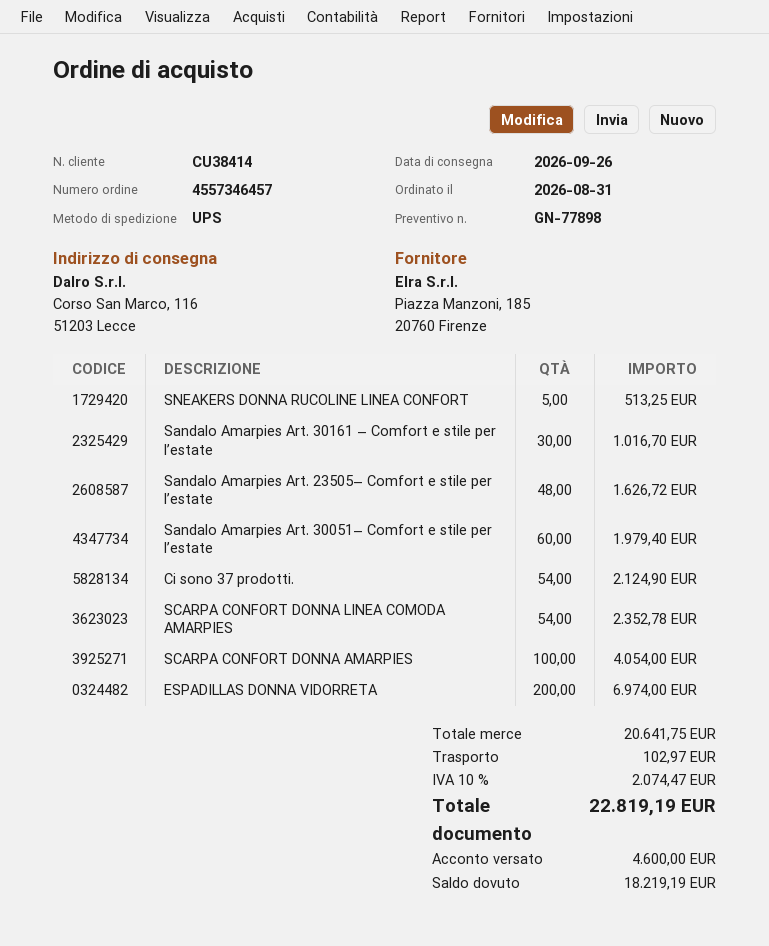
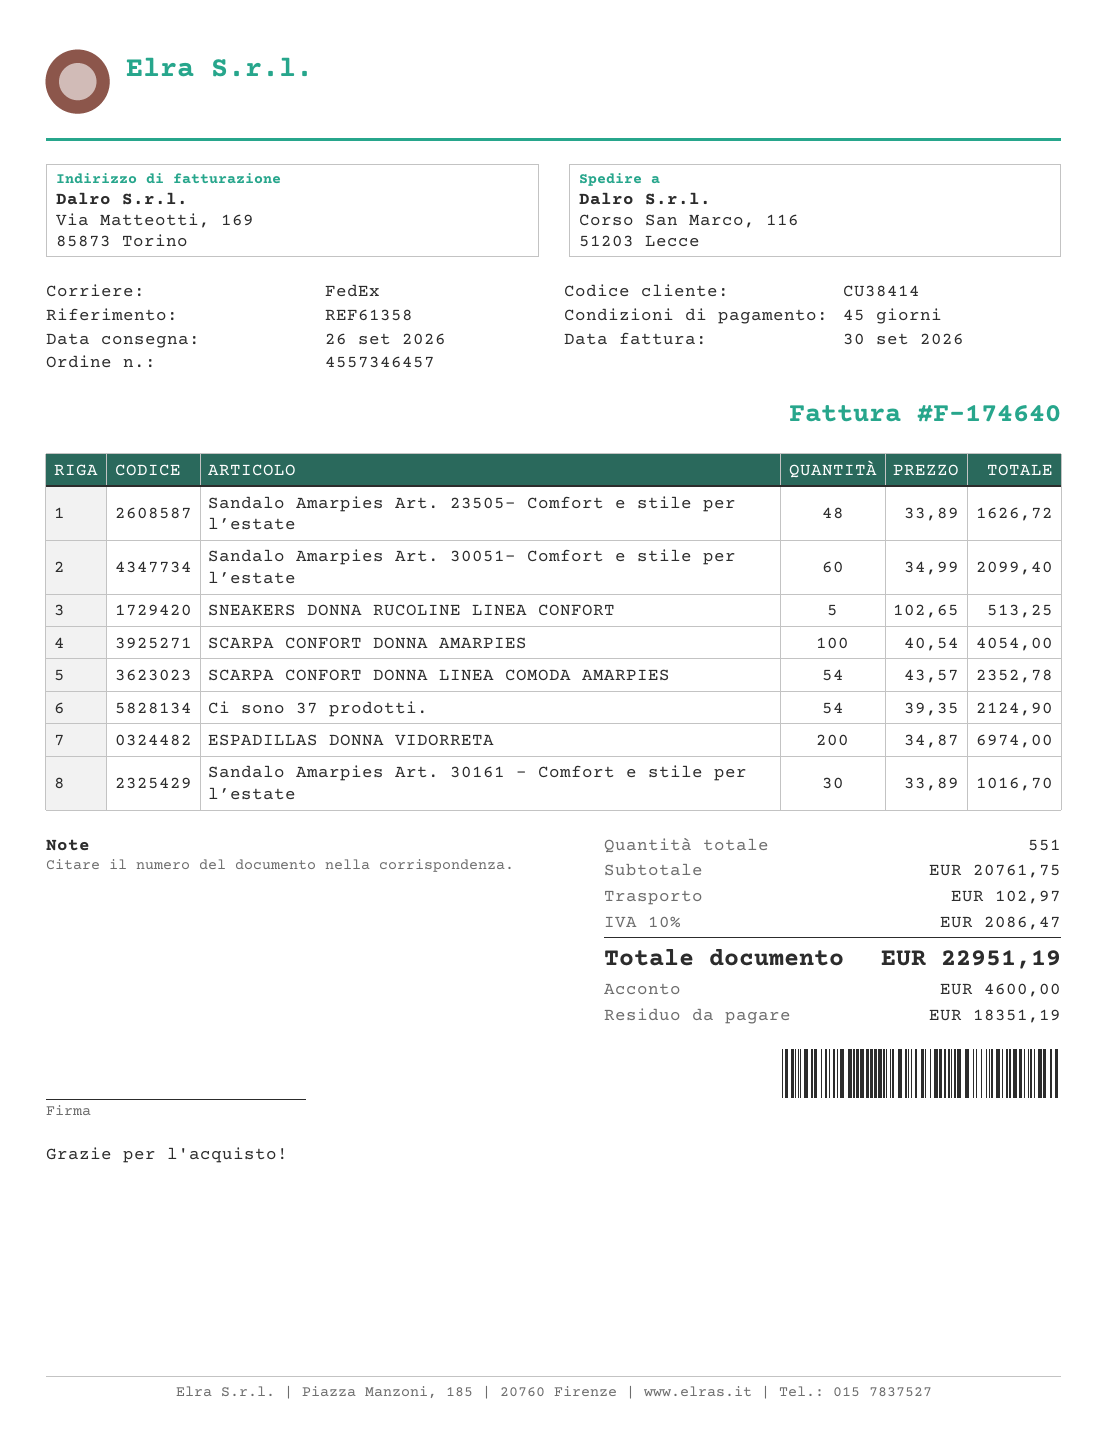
shipping method: UPS -> FedEx
Sandalo Amarpies Art. 30051– Comfort e stile per l’estate: 60 for 1979.40 -> 60 for 2099.40
subtotal: 20641.75 -> 20761.75
tax: 10% = 2074.47 -> 10% = 2086.47
total: 22819.19 -> 22951.19
balance: 18219.19 -> 18351.19

